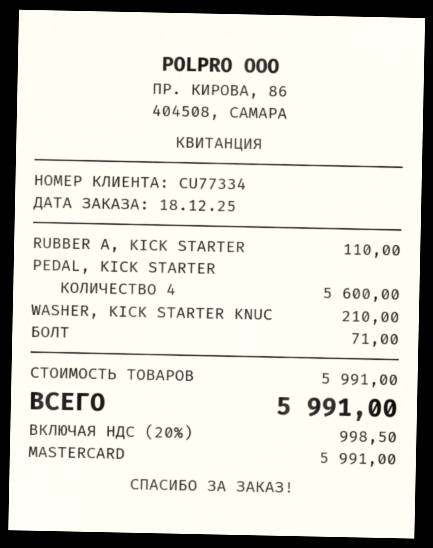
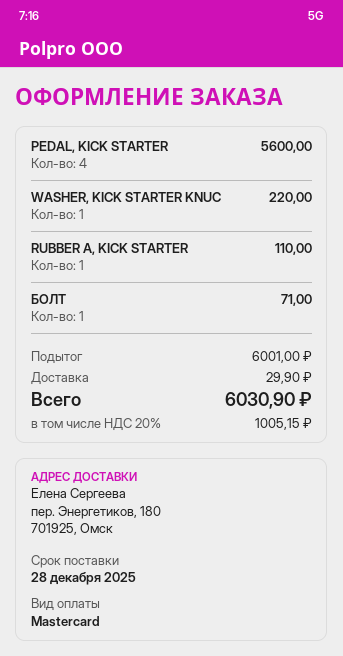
WASHER, KICK STARTER KNUC: 1 for 210.00 -> 1 for 220.00
subtotal: 5991.00 -> 6001.00
shipping: none -> 29.90
tax: 20% = 998.50 -> 20% = 1005.15
total: 5991.00 -> 6030.90

